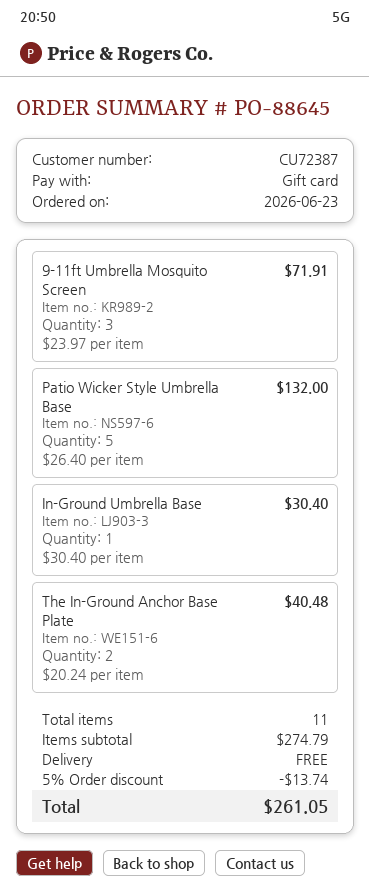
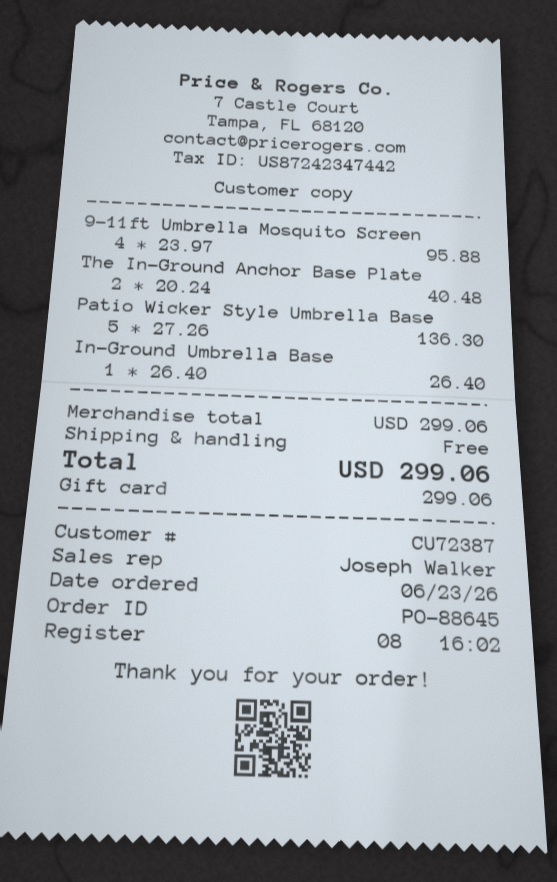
9-11ft Umbrella Mosquito Screen: 3 x 23.97 = 71.91 -> 4 x 23.97 = 95.88
Patio Wicker Style Umbrella Base: 5 x 26.40 = 132.00 -> 5 x 27.26 = 136.30
In-Ground Umbrella Base: 1 x 30.40 = 30.40 -> 1 x 26.40 = 26.40
subtotal: 274.79 -> 299.06
discount: 5% = 13.74 -> none
total: 261.05 -> 299.06

